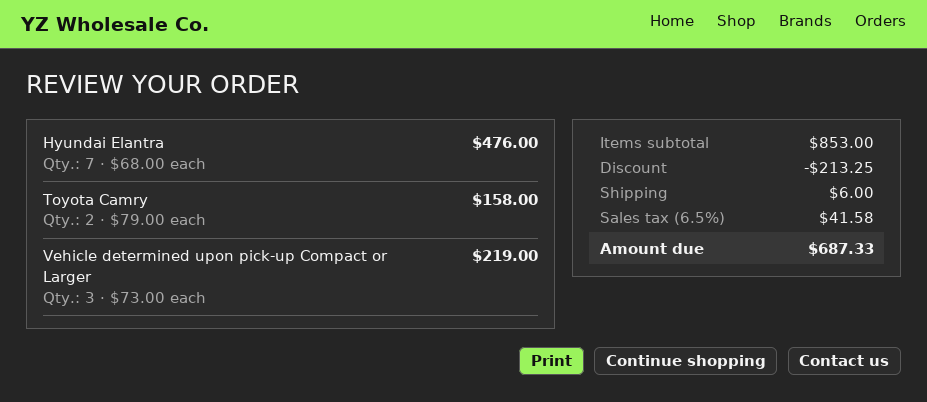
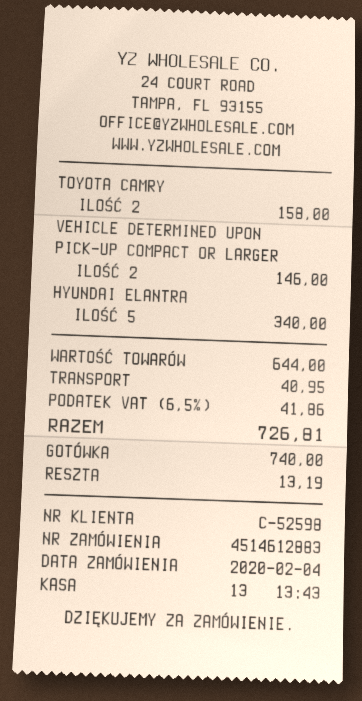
Hyundai Elantra: 7 for 476.00 -> 5 for 340.00
Vehicle determined upon pick-up Compact or Larger: 3 for 219.00 -> 2 for 146.00
subtotal: 853.00 -> 644.00
discount: 213.25 -> none
shipping: 6.00 -> 40.95
tax: 6.5% = 41.58 -> 6.5% = 41.86
total: 687.33 -> 726.81

